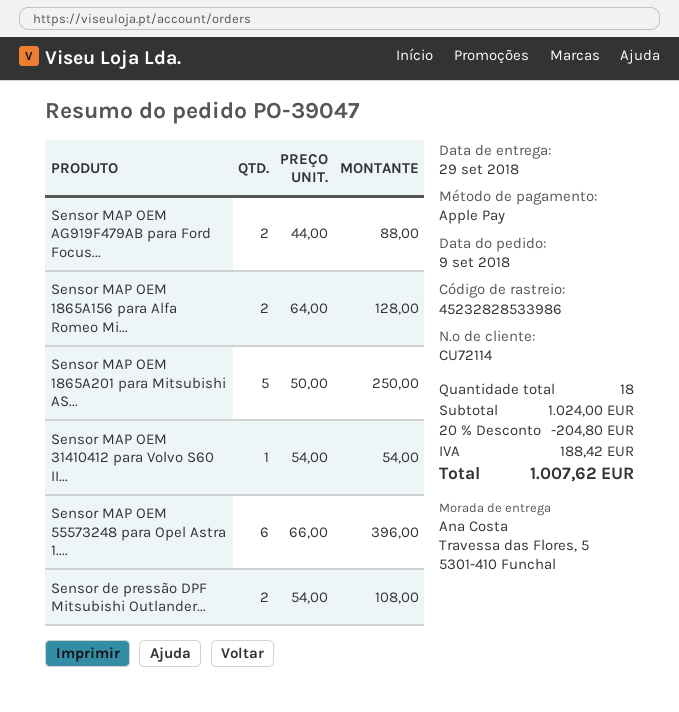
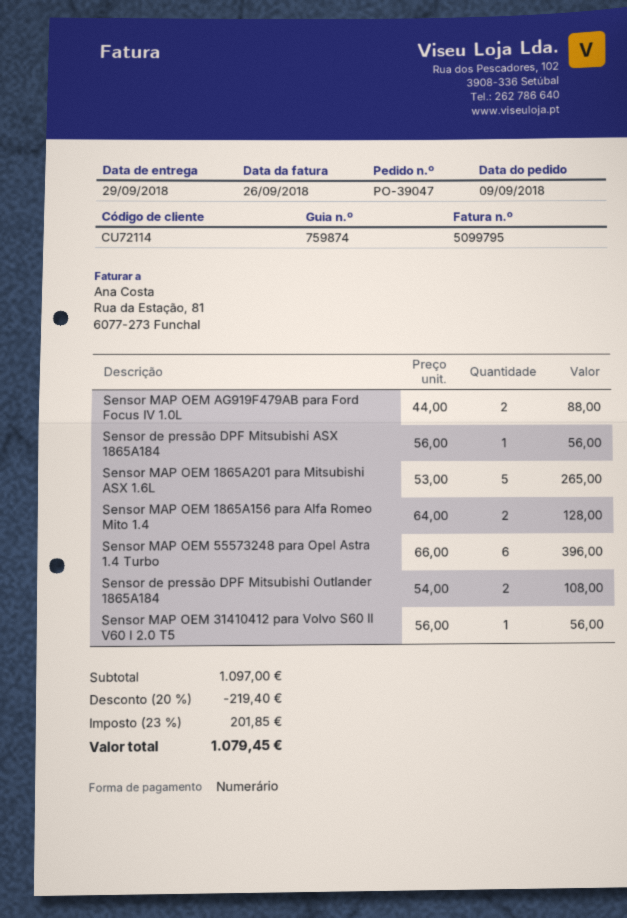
payment method: Apple Pay -> cash
Sensor MAP OEM 1865A201 para Mitsubishi AS...: 5 x 50.00 = 250.00 -> 5 x 53.00 = 265.00
Sensor MAP OEM 31410412 para Volvo S60 II...: 1 x 54.00 = 54.00 -> 1 x 56.00 = 56.00
Sensor de pressão DPF Mitsubishi ASX 1865A184: none -> 1 x 56.00 = 56.00
subtotal: 1024.00 -> 1097.00
discount: 20% = 204.80 -> 20% = 219.40
tax: 188.42 -> 201.85
total: 1007.62 -> 1079.45

